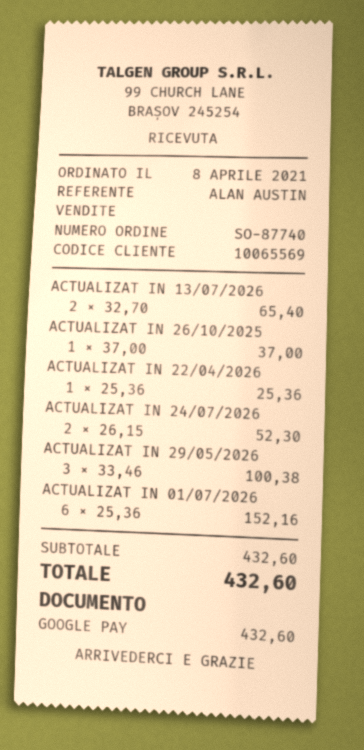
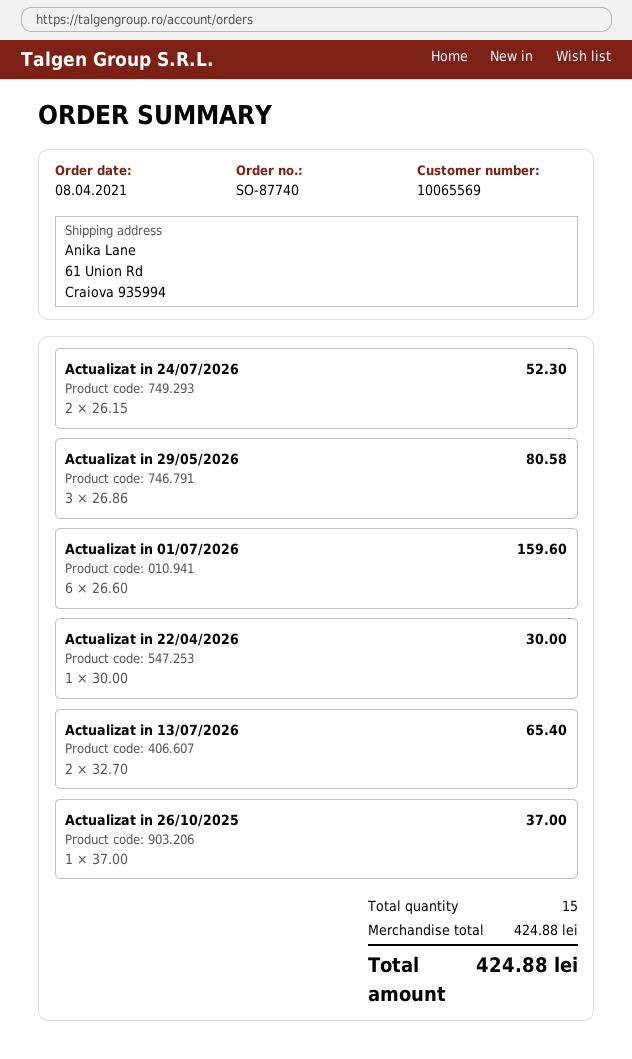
ACTUALIZAT IN 22/04/2026: 1 x 25.36 = 25.36 -> 1 x 30.00 = 30.00
ACTUALIZAT IN 29/05/2026: 3 x 33.46 = 100.38 -> 3 x 26.86 = 80.58
ACTUALIZAT IN 01/07/2026: 6 x 25.36 = 152.16 -> 6 x 26.60 = 159.60
subtotal: 432.60 -> 424.88
total: 432.60 -> 424.88

